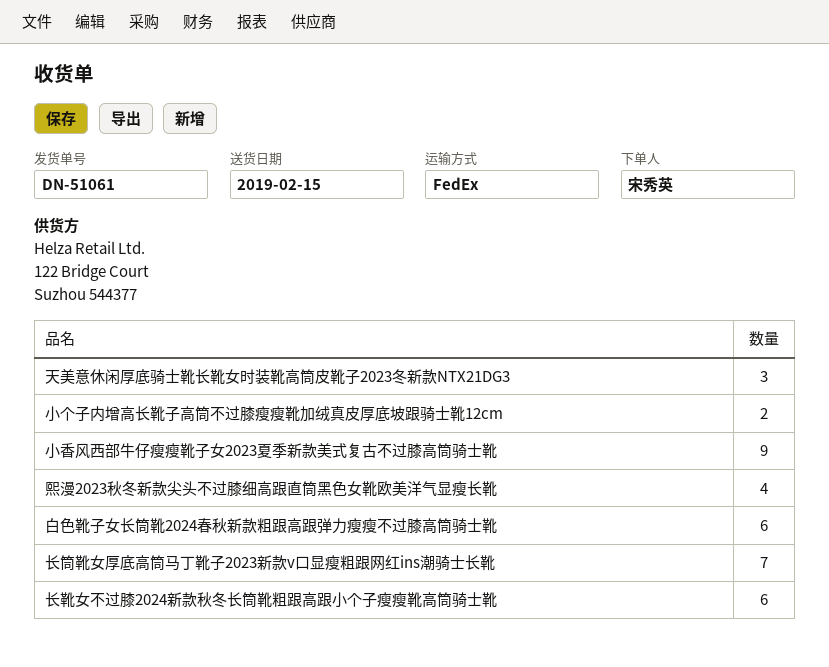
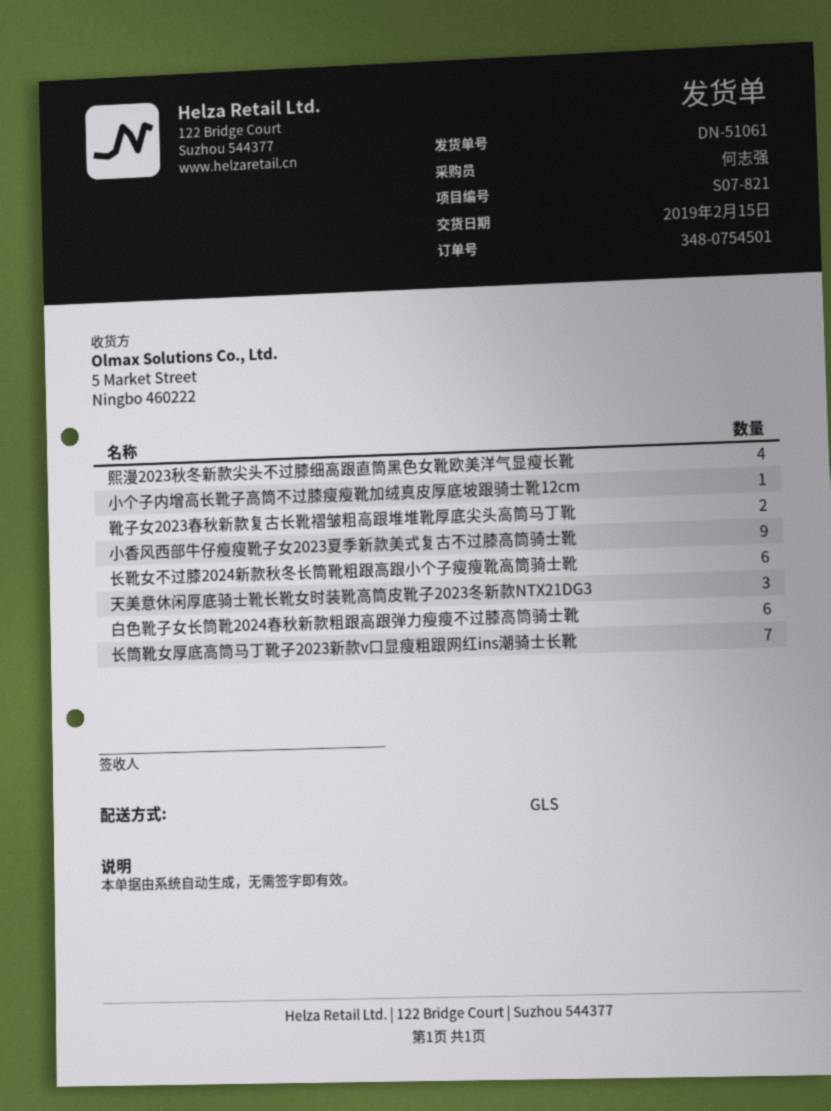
ordered by: 宋秀英 -> 何志强
shipping method: FedEx -> GLS
小个子内增高长靴子高筒不过膝瘦瘦靴加绒真皮厚底坡跟骑士靴12cm: 2 -> 1
靴子女2023春秋新款复古长靴褶皱粗高跟堆堆靴厚底尖头高筒马丁靴: none -> 2

